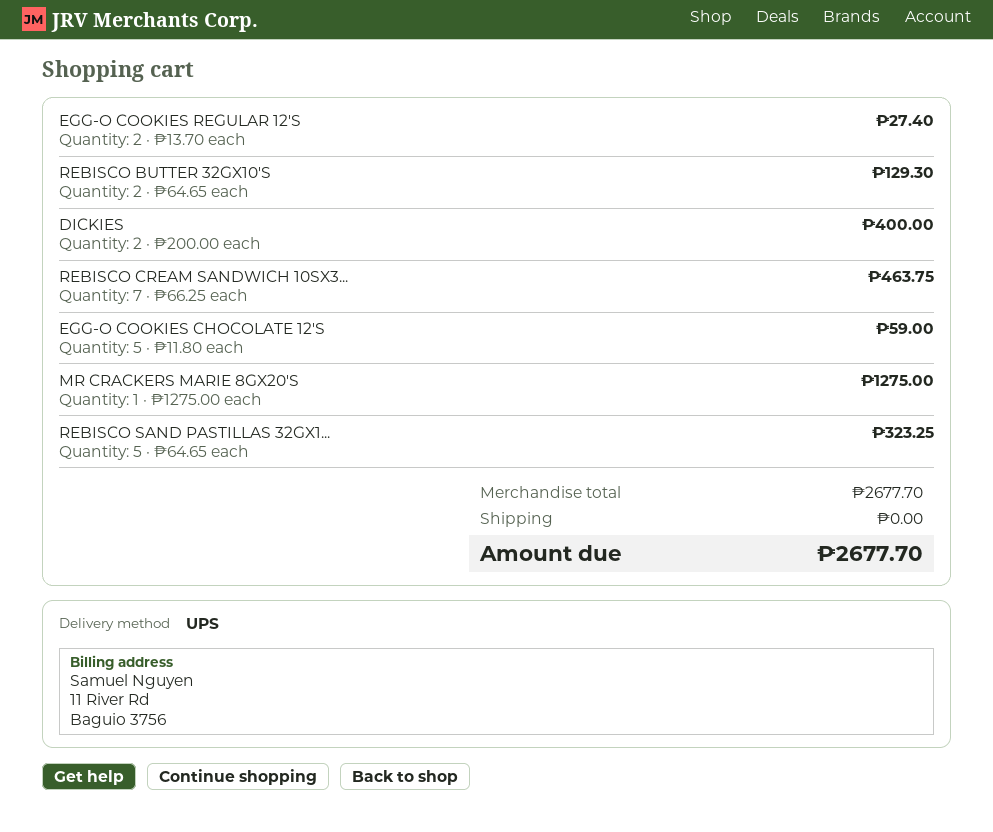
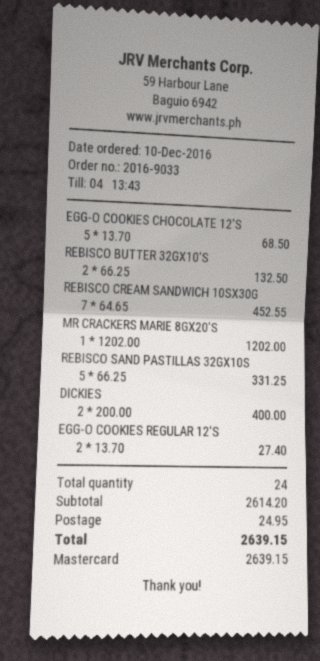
REBISCO BUTTER 32GX10'S: 2 x 64.65 = 129.30 -> 2 x 66.25 = 132.50
REBISCO CREAM SANDWICH 10SX3...: 7 x 66.25 = 463.75 -> 7 x 64.65 = 452.55
EGG-O COOKIES CHOCOLATE 12'S: 5 x 11.80 = 59.00 -> 5 x 13.70 = 68.50
MR CRACKERS MARIE 8GX20'S: 1 x 1275.00 = 1275.00 -> 1 x 1202.00 = 1202.00
REBISCO SAND PASTILLAS 32GX1...: 5 x 64.65 = 323.25 -> 5 x 66.25 = 331.25
subtotal: 2677.70 -> 2614.20
shipping: 0.00 -> 24.95
total: 2677.70 -> 2639.15

